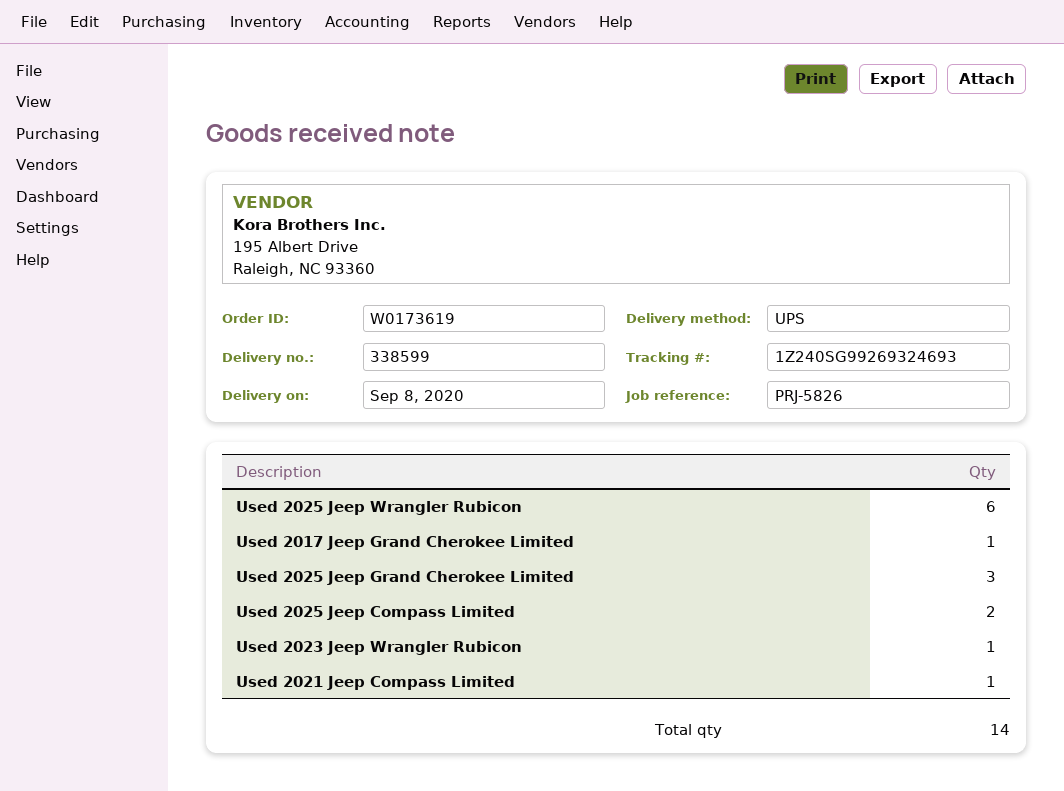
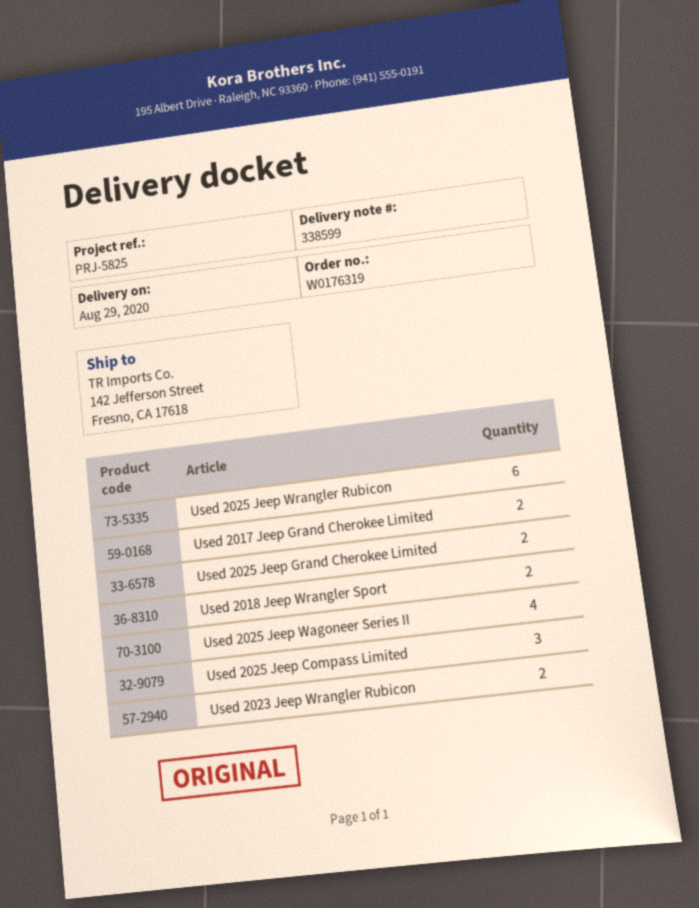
order number: W0173619 -> W0176319
delivery date: 2020-09-08 -> 2020-08-29
reference: PRJ-5826 -> PRJ-5825
Used 2017 Jeep Grand Cherokee Limited: 1 -> 2
Used 2025 Jeep Grand Cherokee Limited: 3 -> 2
Used 2025 Jeep Compass Limited: 2 -> 3
Used 2023 Jeep Wrangler Rubicon: 1 -> 2
Used 2021 Jeep Compass Limited: 1 -> none
Used 2018 Jeep Wrangler Sport: none -> 2
Used 2025 Jeep Wagoneer Series II: none -> 4

